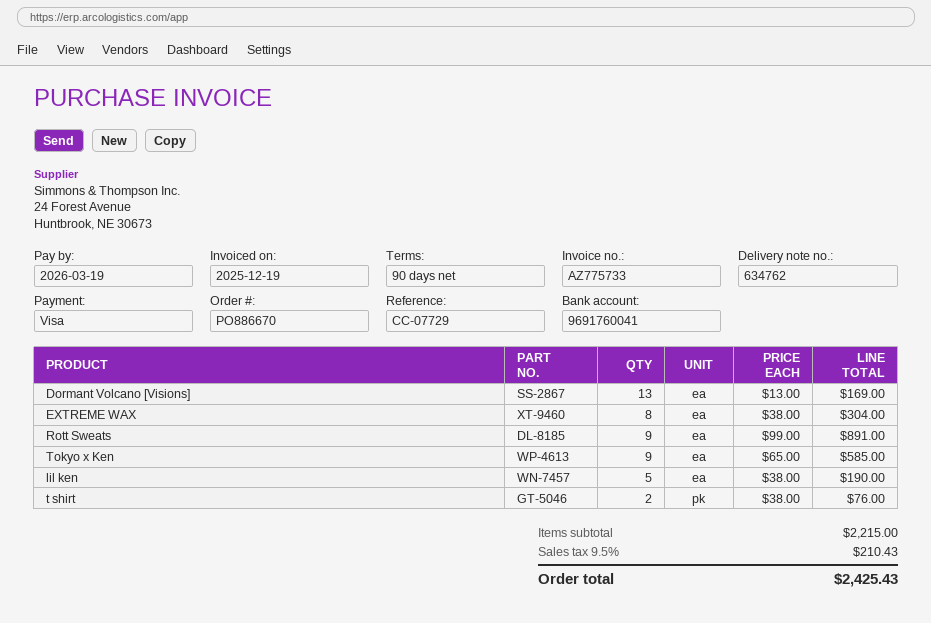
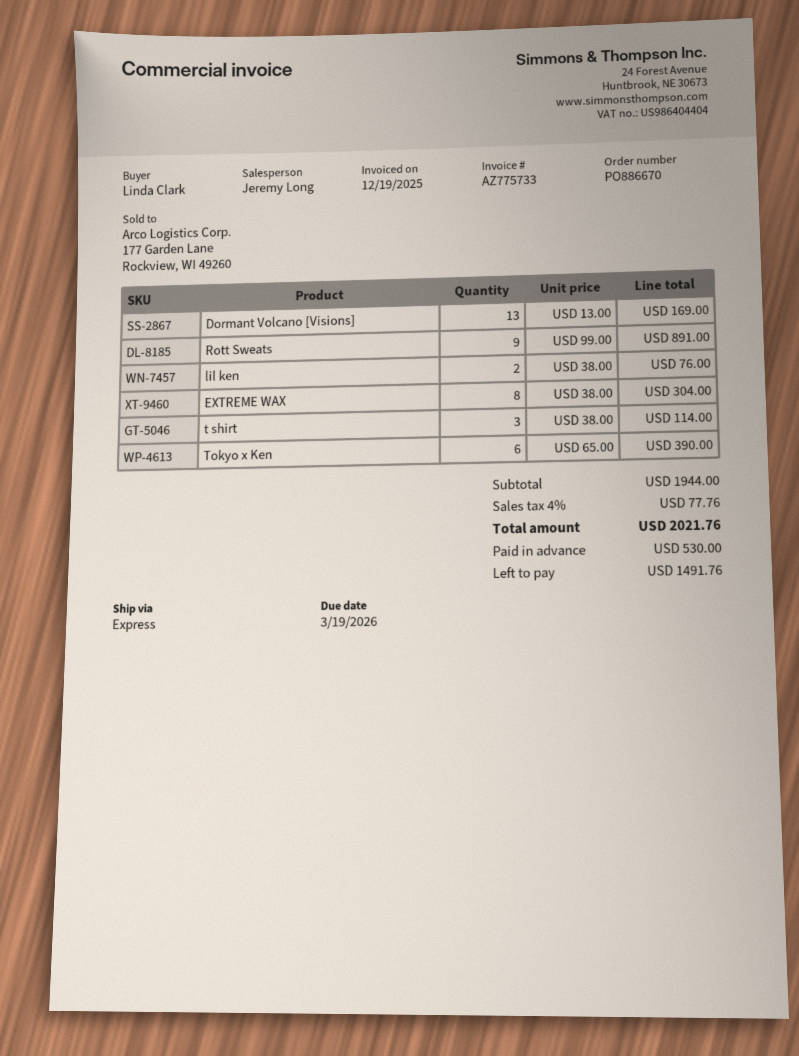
Tokyo x Ken: 9 x 65.00 = 585.00 -> 6 x 65.00 = 390.00
lil ken: 5 x 38.00 = 190.00 -> 2 x 38.00 = 76.00
t shirt: 2 x 38.00 = 76.00 -> 3 x 38.00 = 114.00
subtotal: 2215.00 -> 1944.00
tax: 9.5% = 210.43 -> 4% = 77.76
total: 2425.43 -> 2021.76

